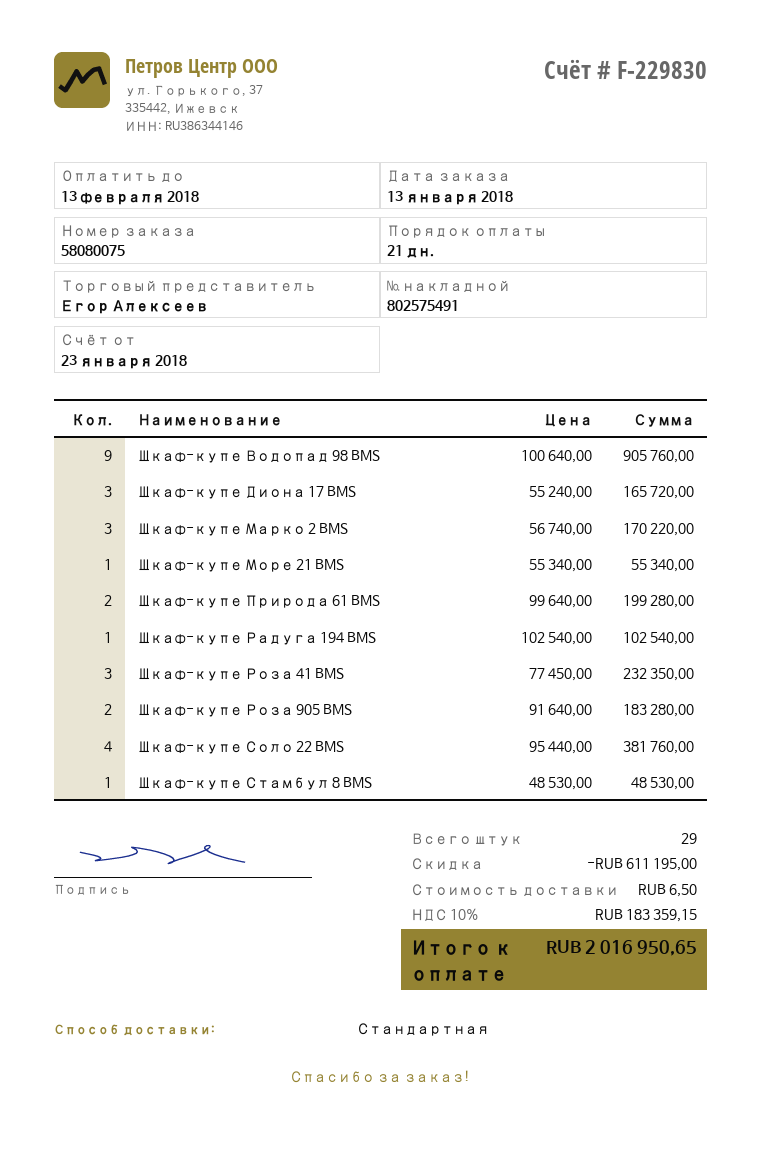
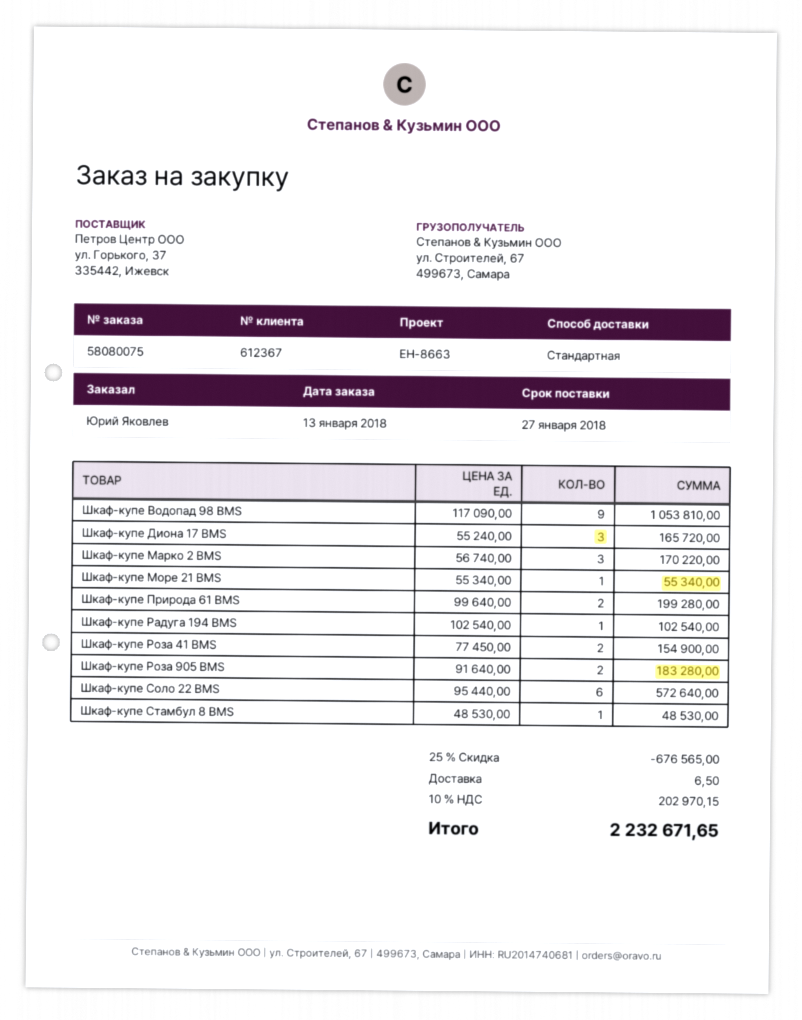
Шкаф-купе Водопад 98 BMS: 9 x 100640.00 = 905760.00 -> 9 x 117090.00 = 1053810.00
Шкаф-купе Роза 41 BMS: 3 x 77450.00 = 232350.00 -> 2 x 77450.00 = 154900.00
Шкаф-купе Соло 22 BMS: 4 x 95440.00 = 381760.00 -> 6 x 95440.00 = 572640.00
discount: 611195.00 -> 676565.00
tax: 10% = 183359.15 -> 10% = 202970.15
total: 2016950.65 -> 2232671.65

